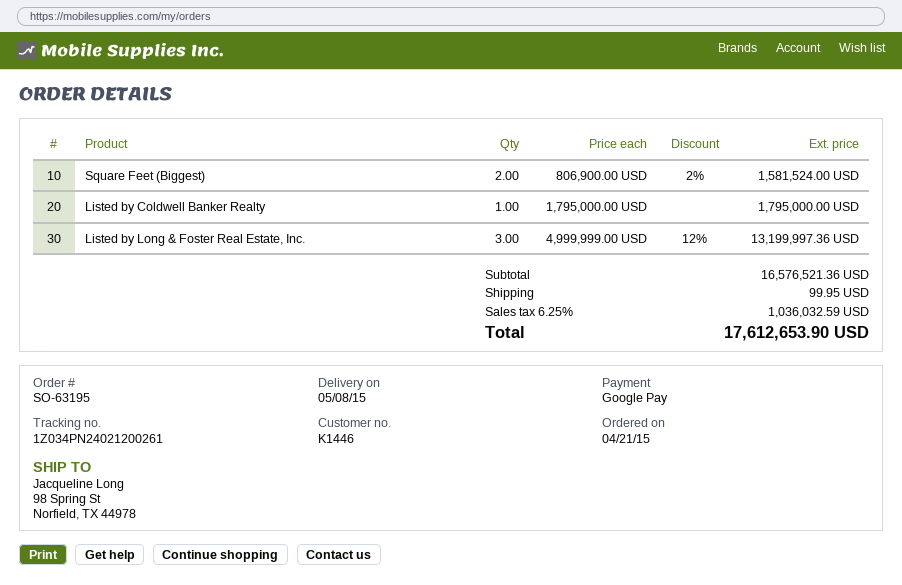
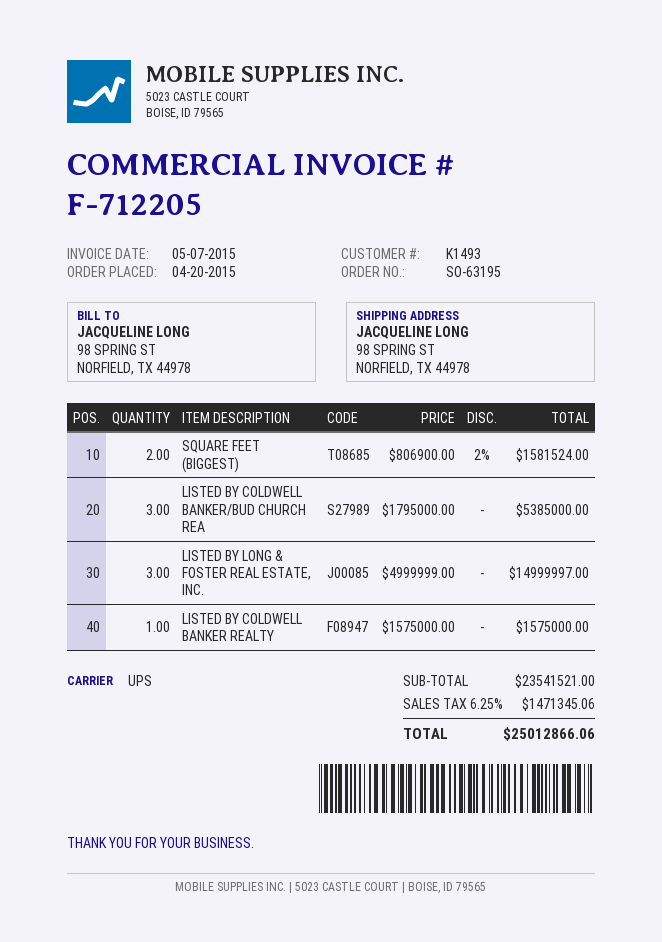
order date: 2015-04-21 -> 2015-04-20
customer number: K1446 -> K1493
Listed by Coldwell Banker Realty: 1 x 1795000.00 = 1795000.00 -> 1 x 1575000.00 = 1575000.00
Listed by Long & Foster Real Estate, Inc.: 3 x 4999999.00 - 12% = 13199997.36 -> 3 x 4999999.00 = 14999997.00
LISTED BY COLDWELL BANKER/BUD CHURCH REA: none -> 3 x 1795000.00 = 5385000.00
subtotal: 16576521.36 -> 23541521.00
shipping: 99.95 -> none
tax: 6.25% = 1036032.59 -> 6.25% = 1471345.06
total: 17612653.90 -> 25012866.06

